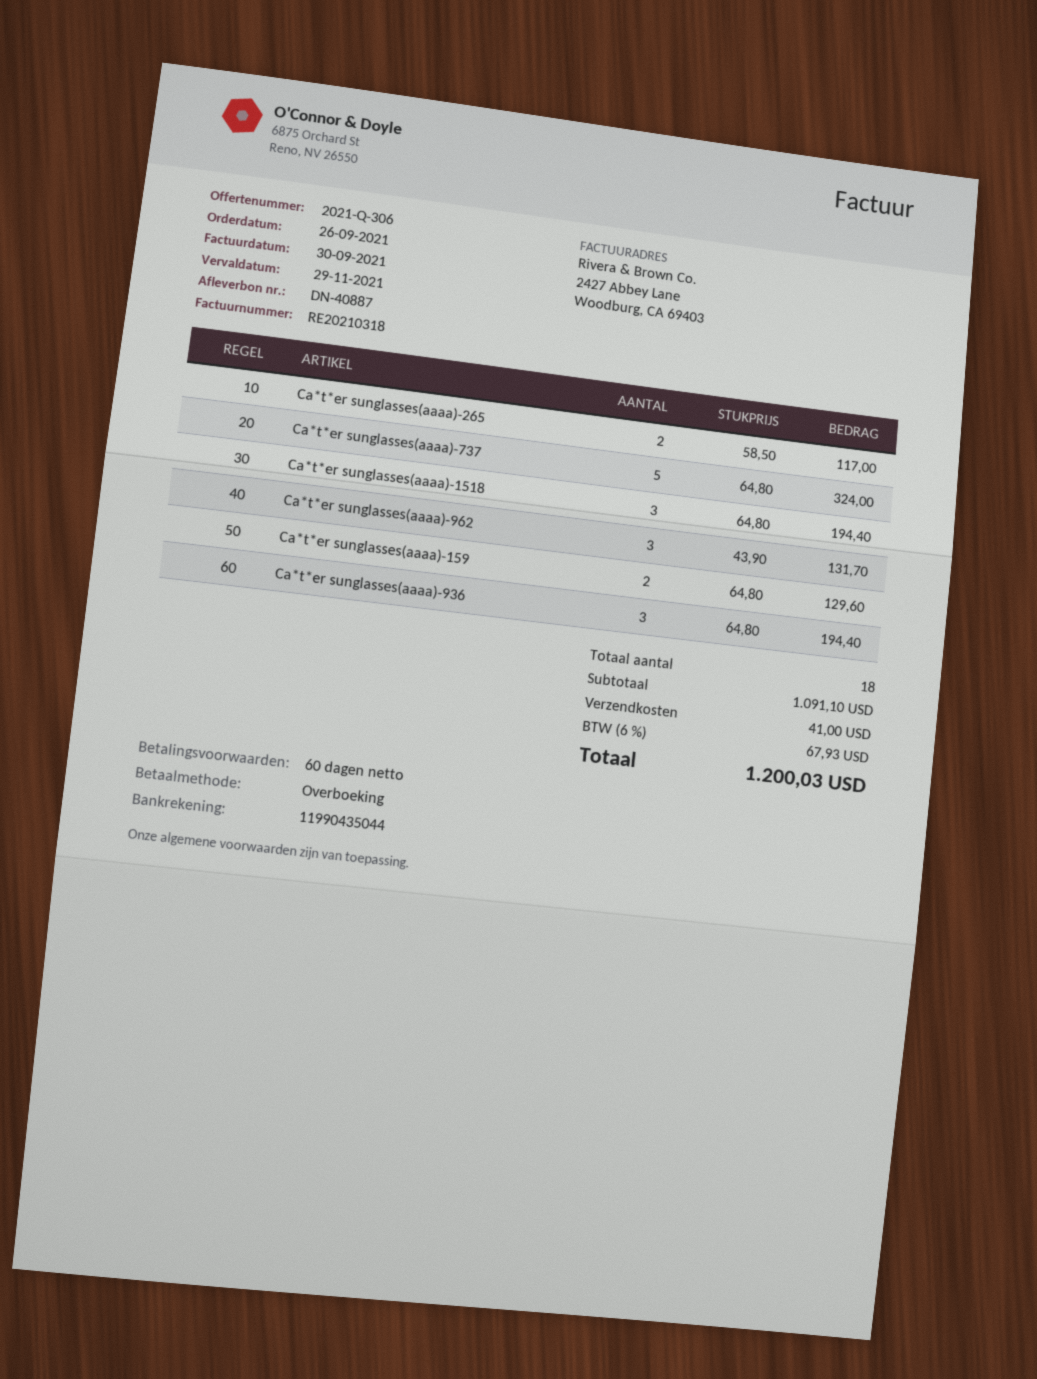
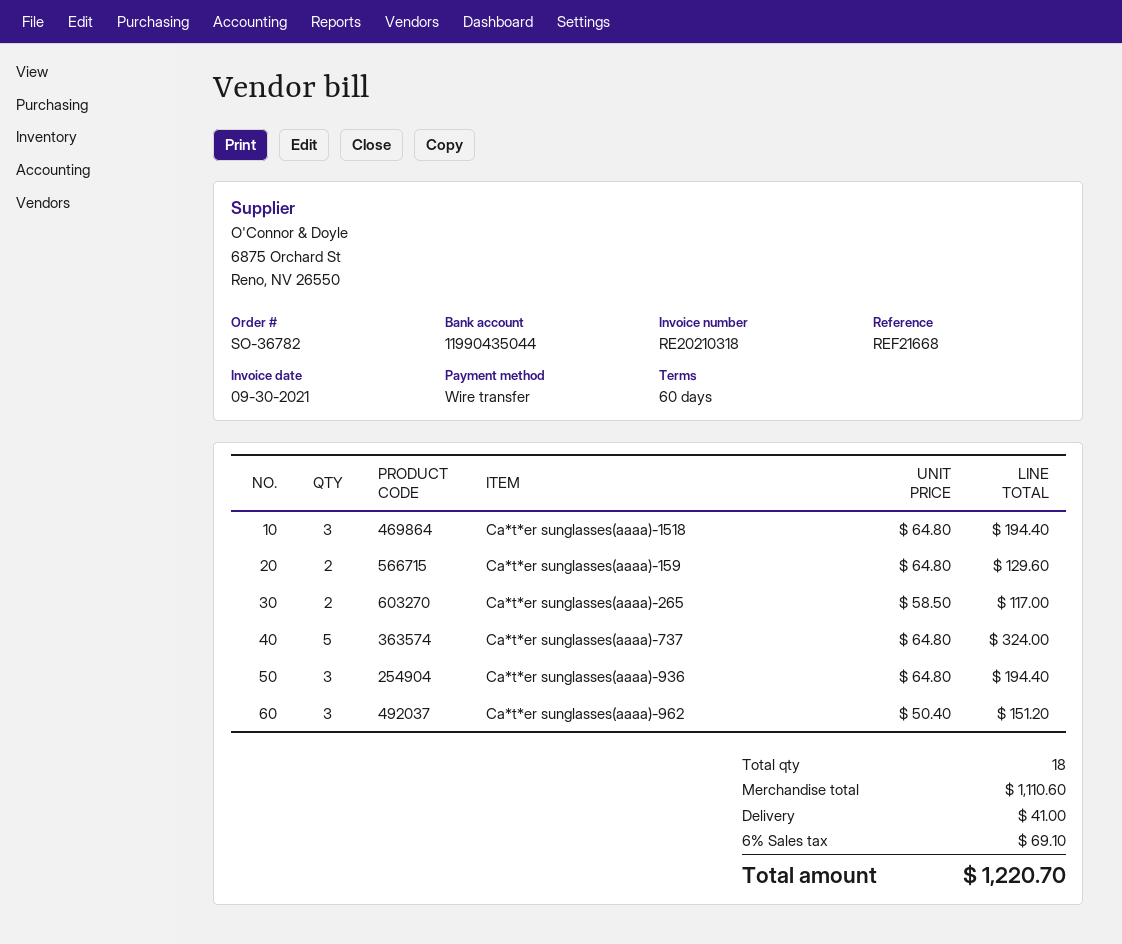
Ca*t*er sunglasses(aaaa)-962: 3 x 43.90 = 131.70 -> 3 x 50.40 = 151.20
subtotal: 1091.10 -> 1110.60
tax: 6% = 67.93 -> 6% = 69.10
total: 1200.03 -> 1220.70

